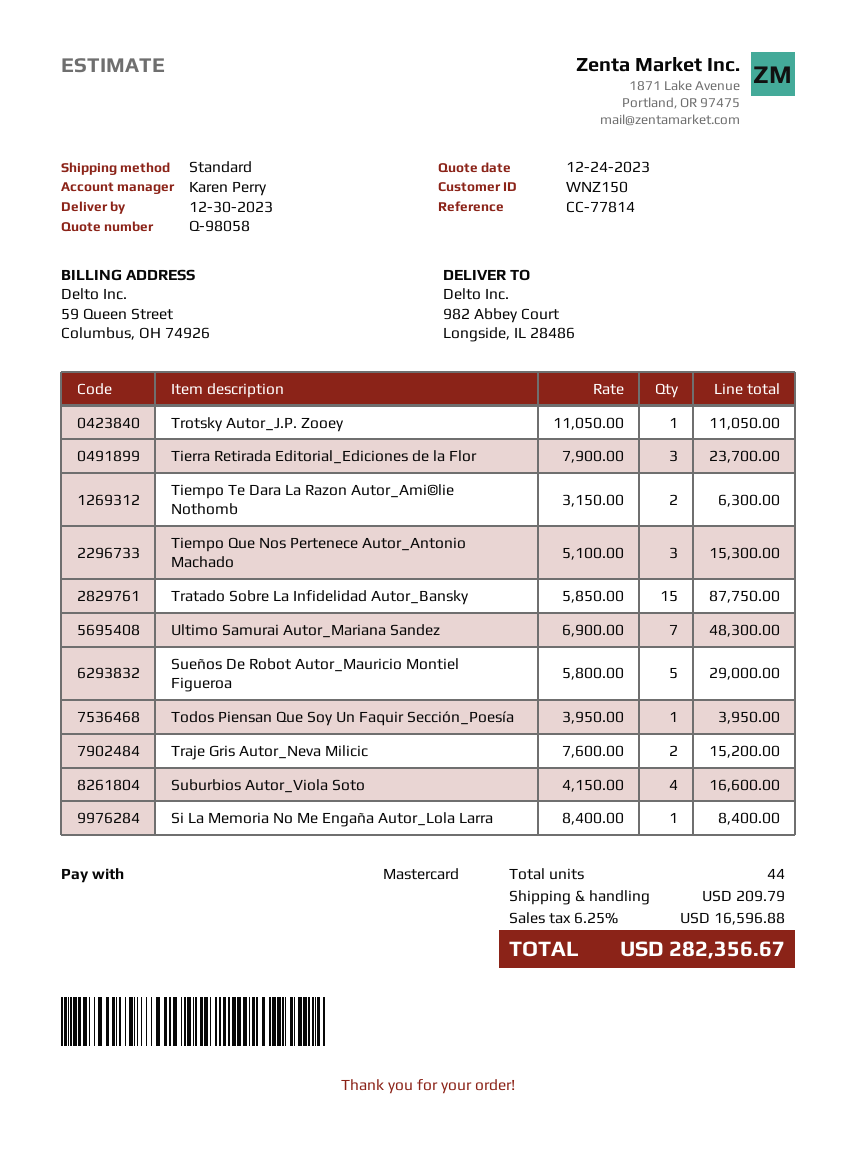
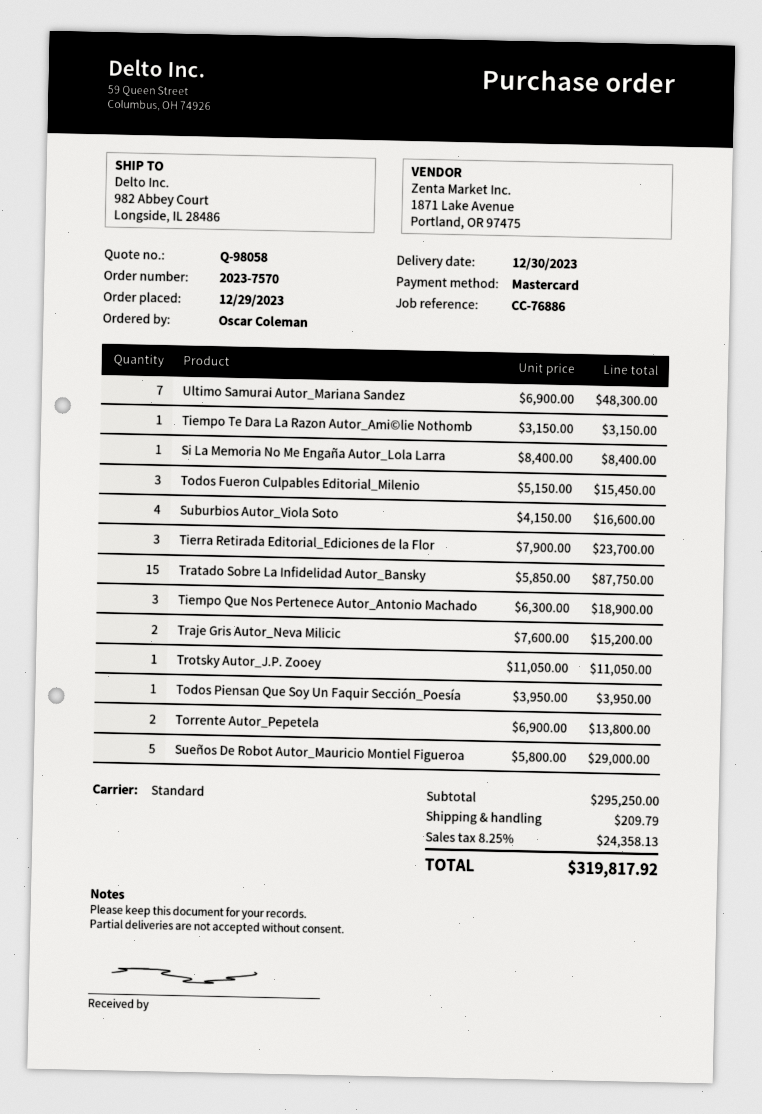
reference: CC-77814 -> CC-76886
Tiempo Te Dara La Razon Autor_Ami©lie Nothomb: 2 x 3150.00 = 6300.00 -> 1 x 3150.00 = 3150.00
Tiempo Que Nos Pertenece Autor_Antonio Machado: 3 x 5100.00 = 15300.00 -> 3 x 6300.00 = 18900.00
Todos Fueron Culpables Editorial_Milenio: none -> 3 x 5150.00 = 15450.00
Torrente Autor_Pepetela: none -> 2 x 6900.00 = 13800.00
tax: 6.25% = 16596.88 -> 8.25% = 24358.13
total: 282356.67 -> 319817.92

